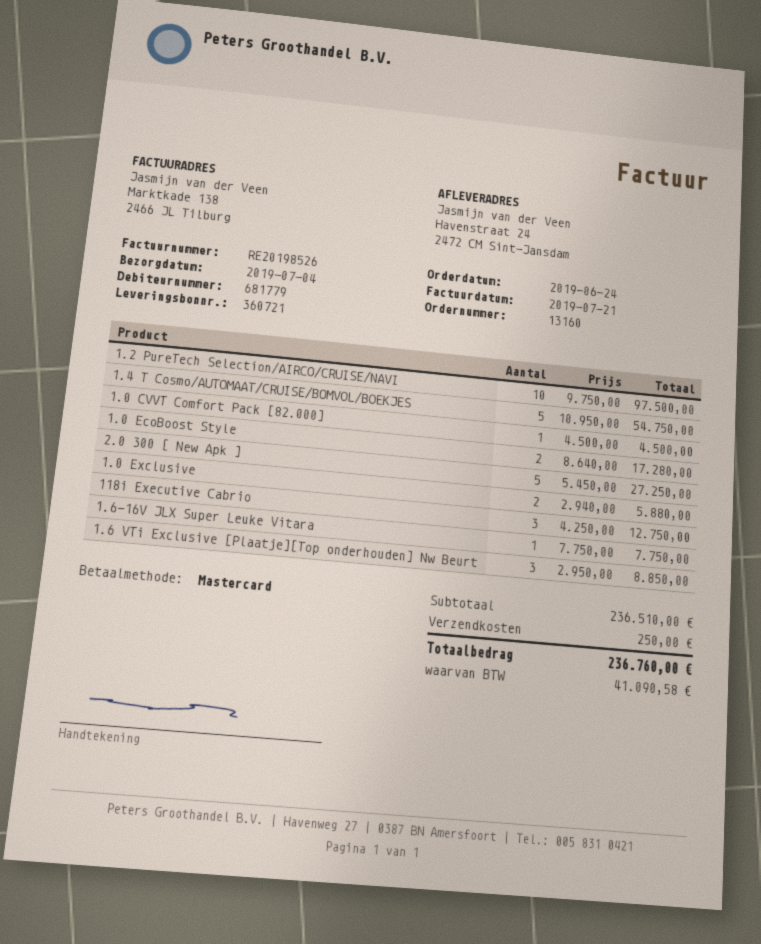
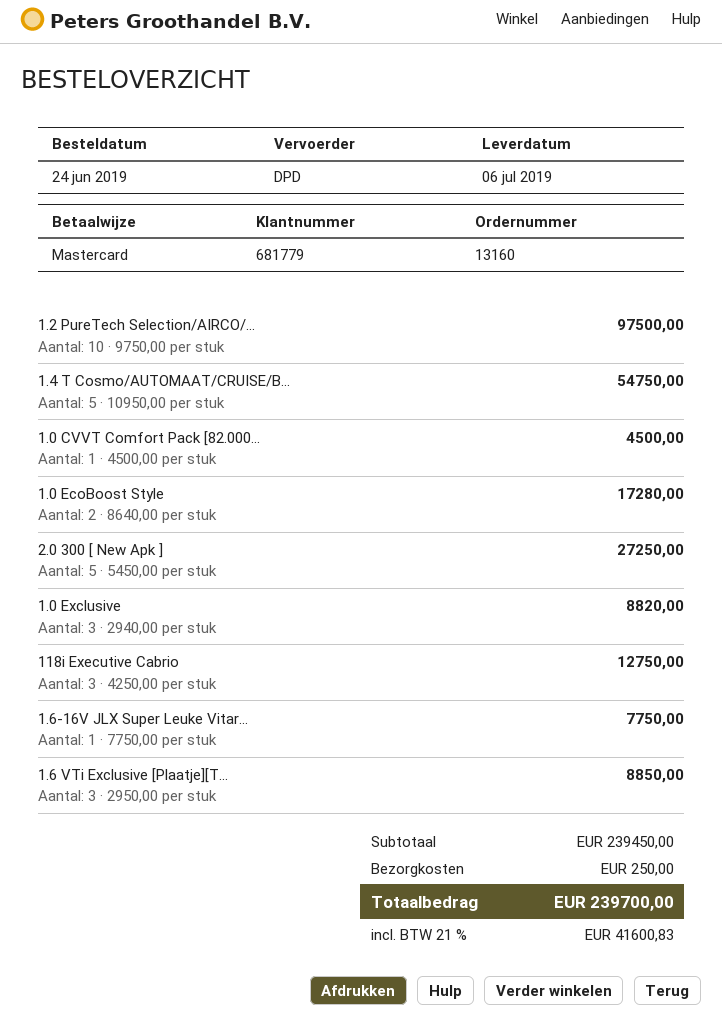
delivery date: 2019-07-04 -> 2019-07-06
1.0 Exclusive: 2 x 2940.00 = 5880.00 -> 3 x 2940.00 = 8820.00
subtotal: 236510.00 -> 239450.00
tax: 41090.58 -> 41600.83
total: 236760.00 -> 239700.00

